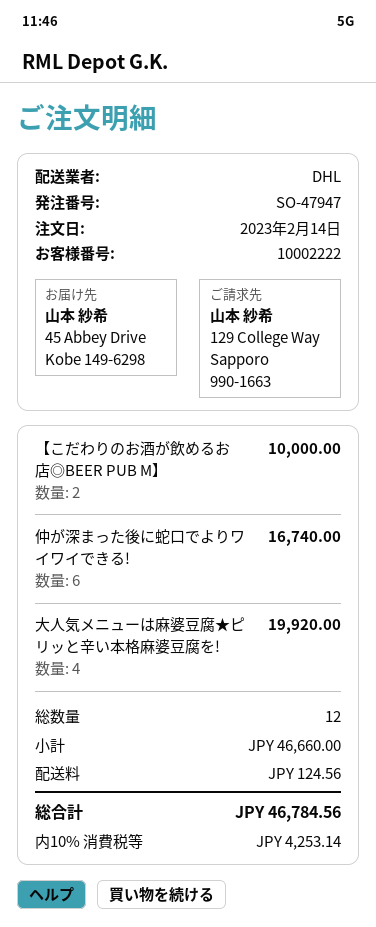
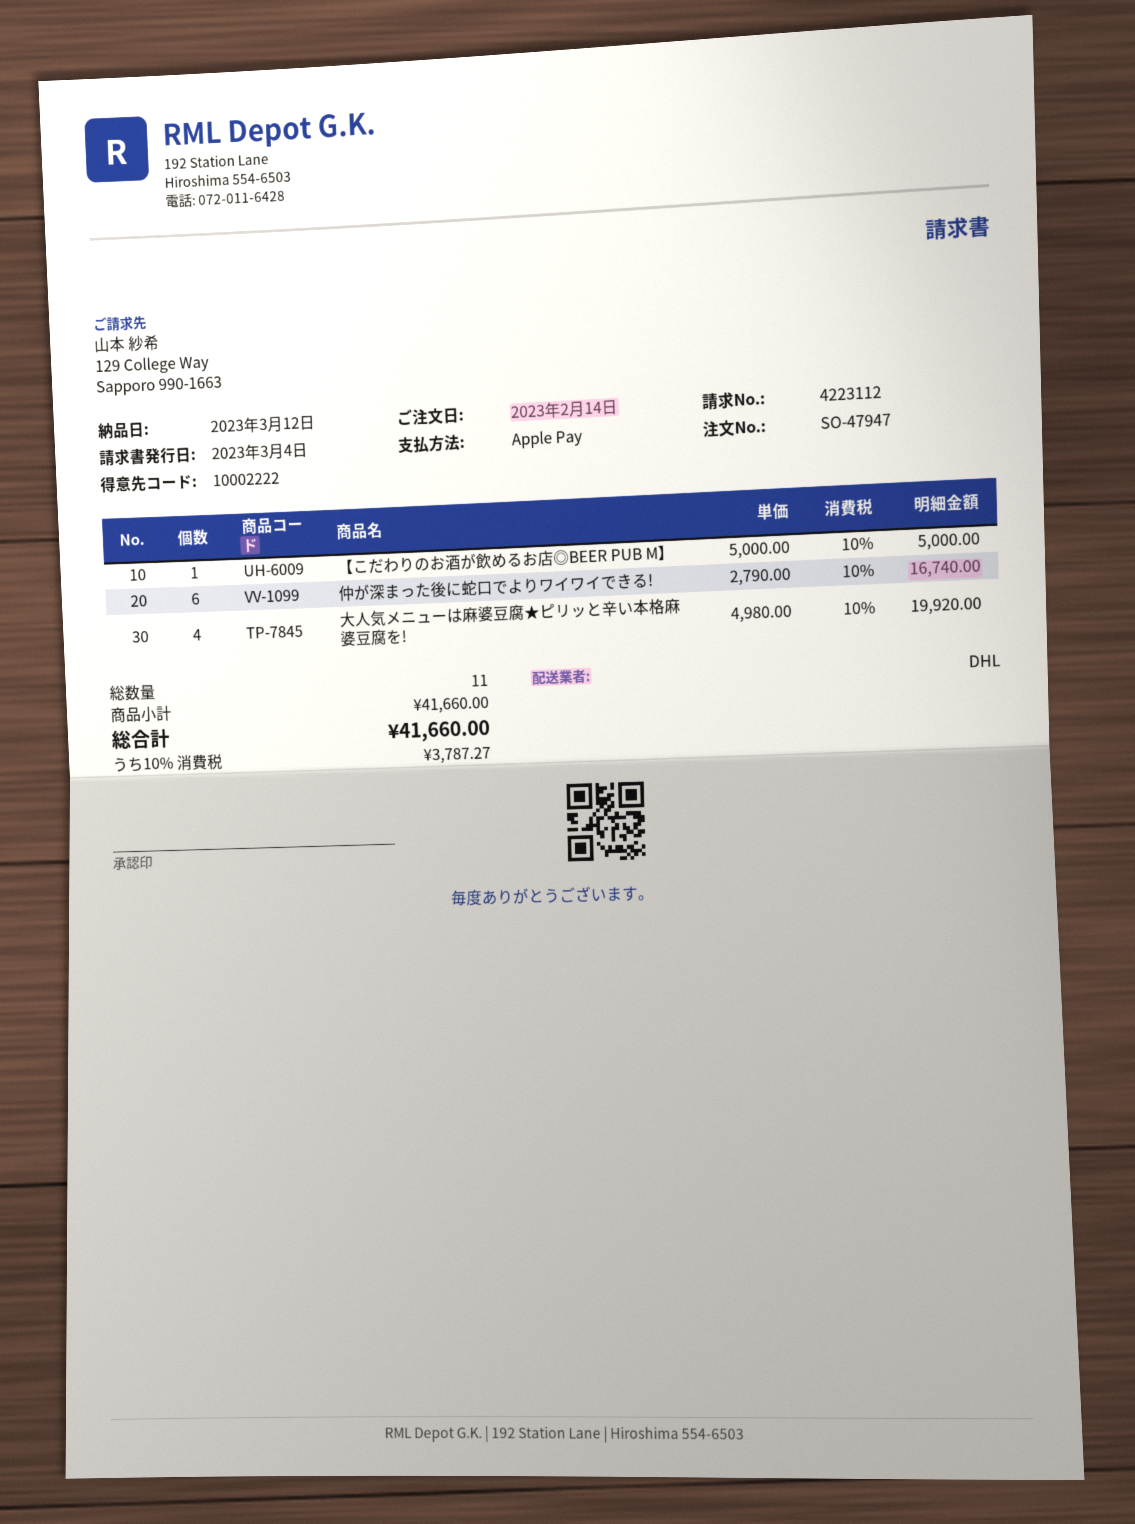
【こだわりのお酒が飲めるお店◎BEER PUB M】: 2 for 10000.00 -> 1 for 5000.00
total quantity: 12 -> 11
subtotal: 46660.00 -> 41660.00
shipping: 124.56 -> none
tax: 10% = 4253.14 -> 10% = 3787.27
total: 46784.56 -> 41660.00

